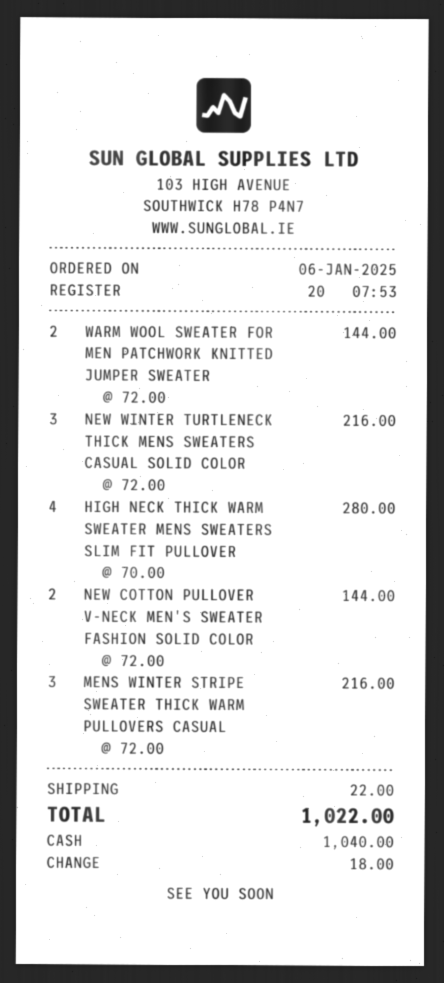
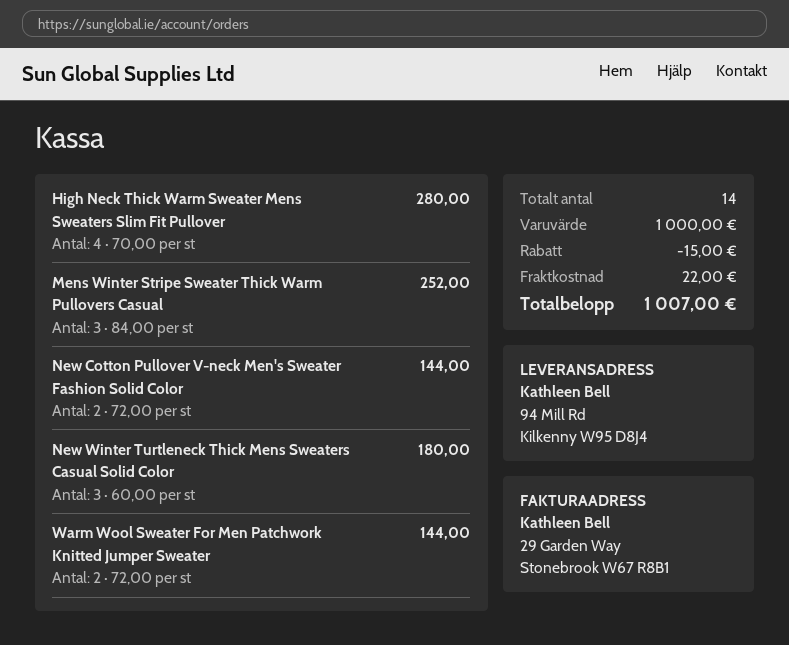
NEW WINTER TURTLENECK THICK MENS SWEATERS CASUAL SOLID COLOR: 3 x 72.00 = 216.00 -> 3 x 60.00 = 180.00
MENS WINTER STRIPE SWEATER THICK WARM PULLOVERS CASUAL: 3 x 72.00 = 216.00 -> 3 x 84.00 = 252.00
discount: none -> 15.00
total: 1022.00 -> 1007.00

